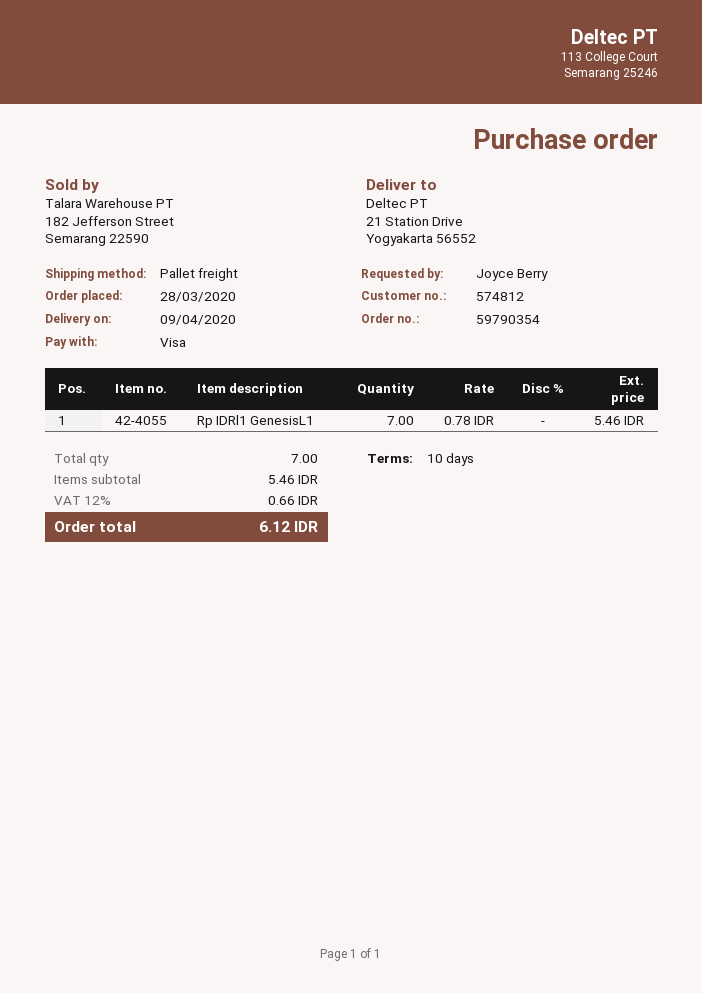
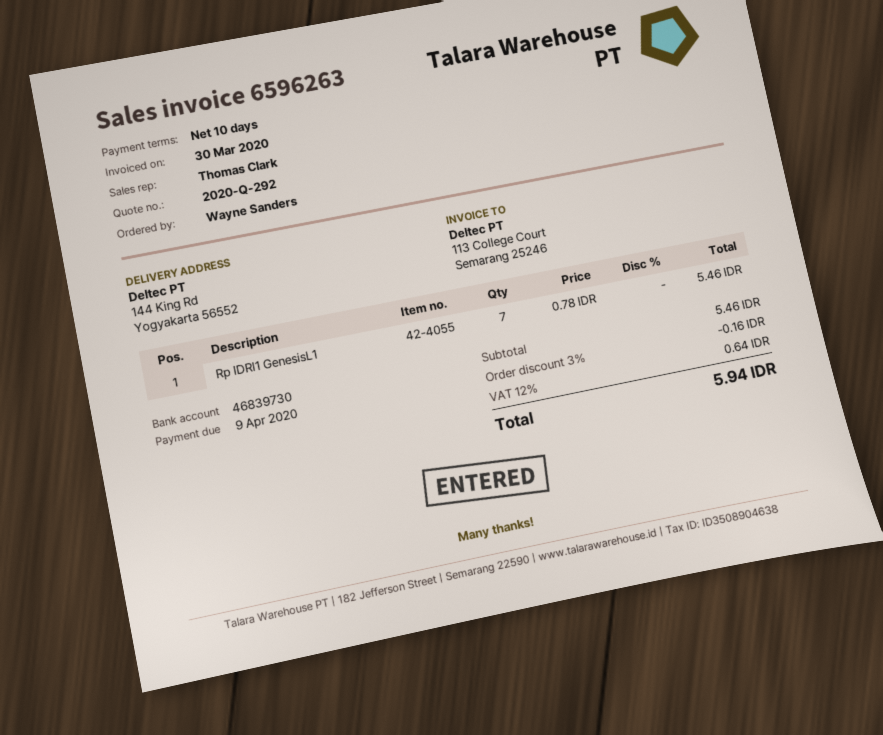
ordered by: Joyce Berry -> Wayne Sanders
ship to: 21 Station Drive, Yogyakarta 56552 -> 144 King Rd, Yogyakarta 56552
discount: none -> 3% = 0.16
tax: 12% = 0.66 -> 12% = 0.64
total: 6.12 -> 5.94

